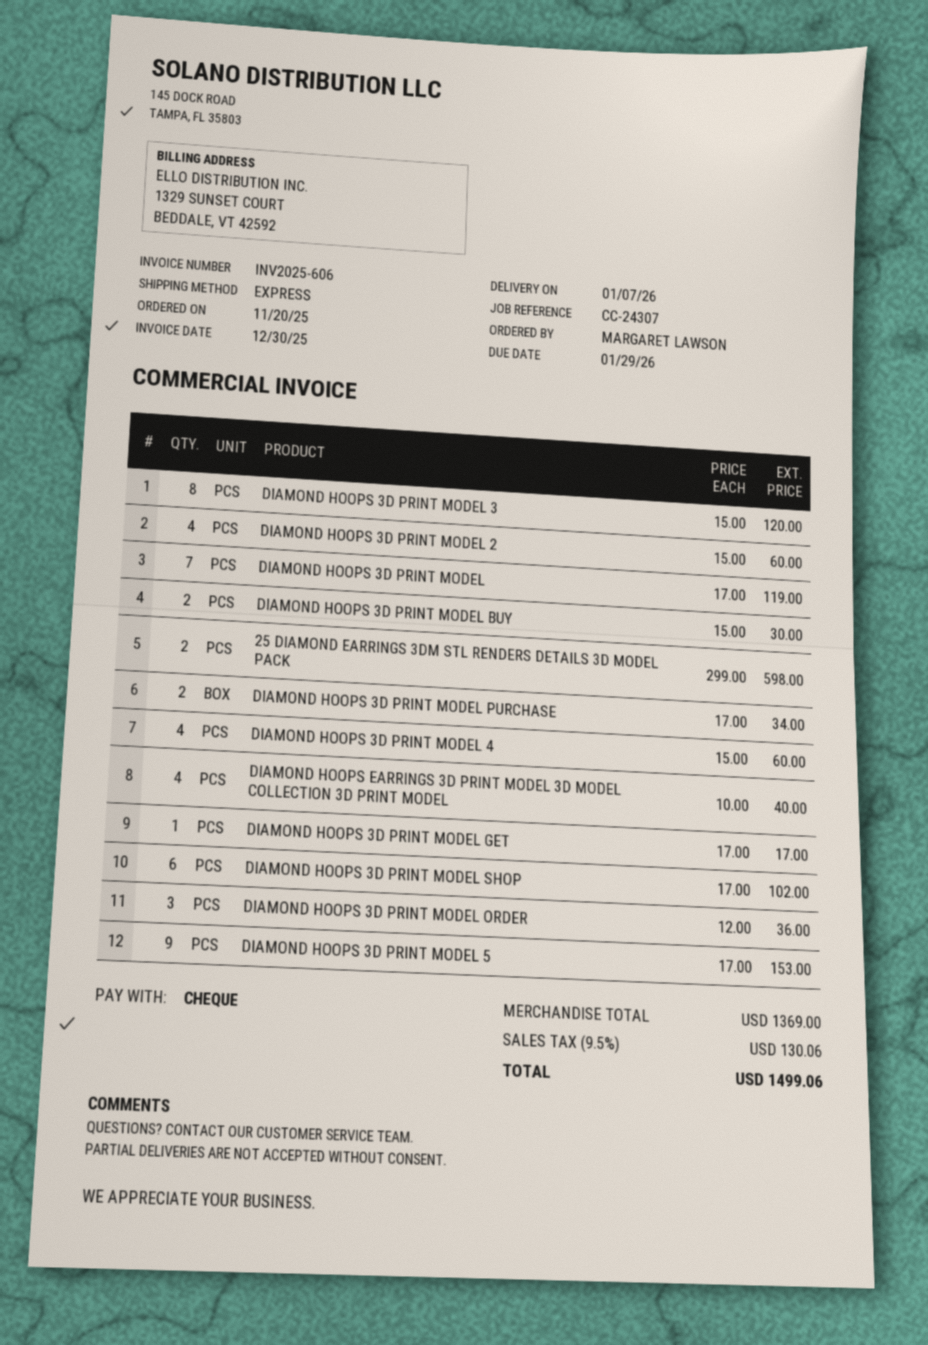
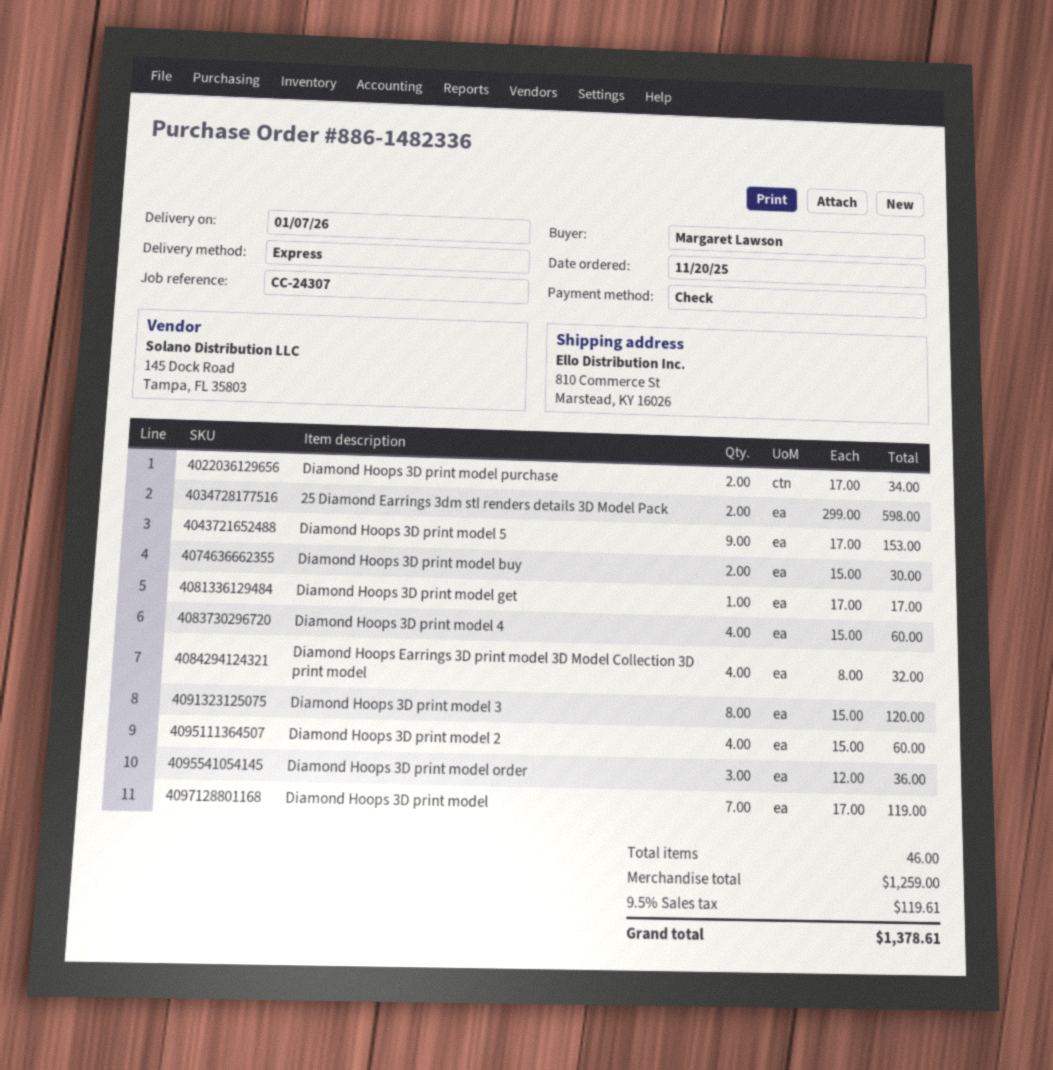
DIAMOND HOOPS EARRINGS 3D PRINT MODEL 3D MODEL COLLECTION 3D PRINT MODEL: 4 x 10.00 = 40.00 -> 4 x 8.00 = 32.00
DIAMOND HOOPS 3D PRINT MODEL SHOP: 6 x 17.00 = 102.00 -> none
subtotal: 1369.00 -> 1259.00
tax: 9.5% = 130.06 -> 9.5% = 119.61
total: 1499.06 -> 1378.61

